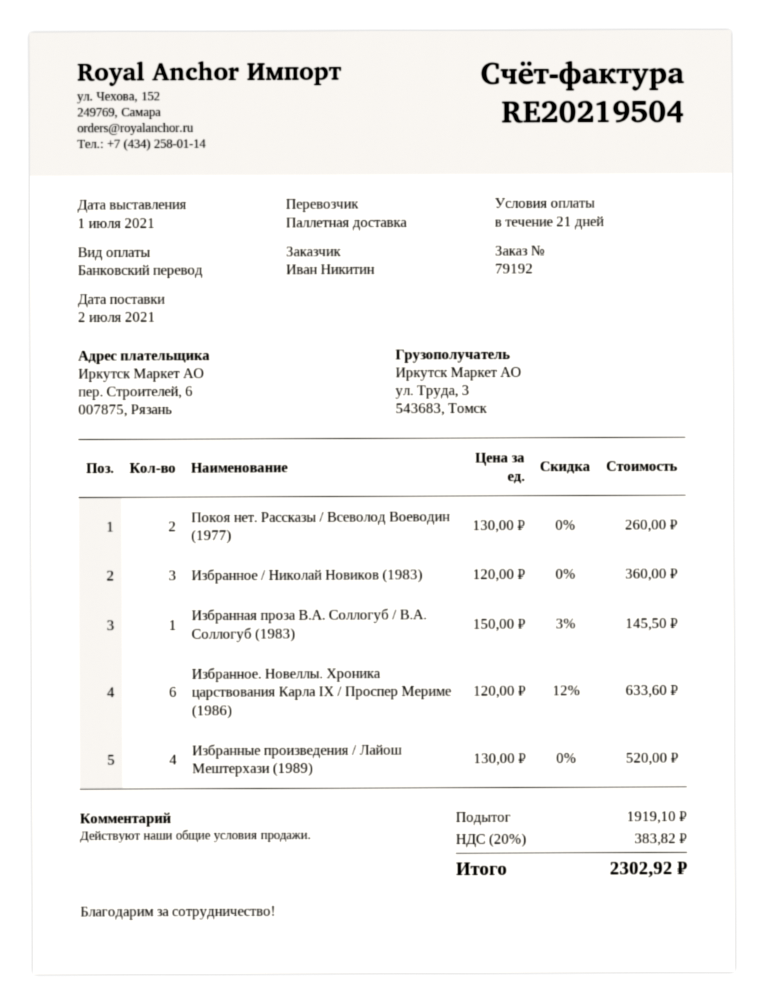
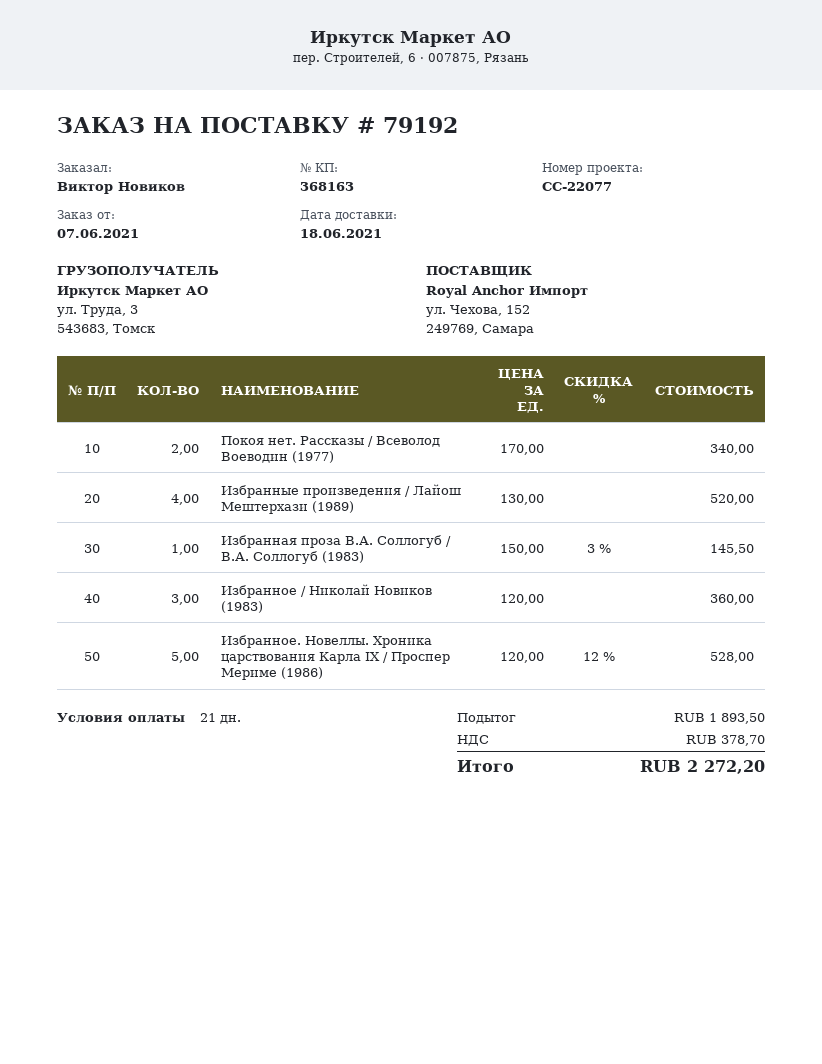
delivery date: 2021-07-02 -> 2021-06-18
ordered by: Иван Никитин -> Виктор Новиков
Покоя нет. Рассказы / Всеволод Воеводин (1977): 2 x 130.00 = 260.00 -> 2 x 170.00 = 340.00
Избранное. Новеллы. Хроника царствования Карла IX / Проспер Мериме (1986): 6 x 120.00 - 12% = 633.60 -> 5 x 120.00 - 12% = 528.00
subtotal: 1919.10 -> 1893.50
tax: 383.82 -> 378.70
total: 2302.92 -> 2272.20

